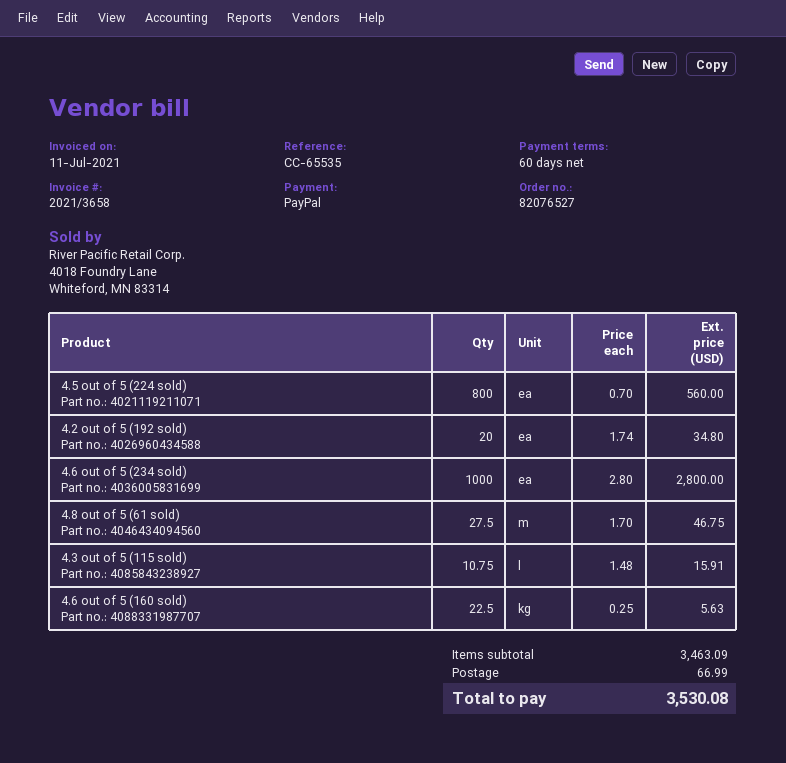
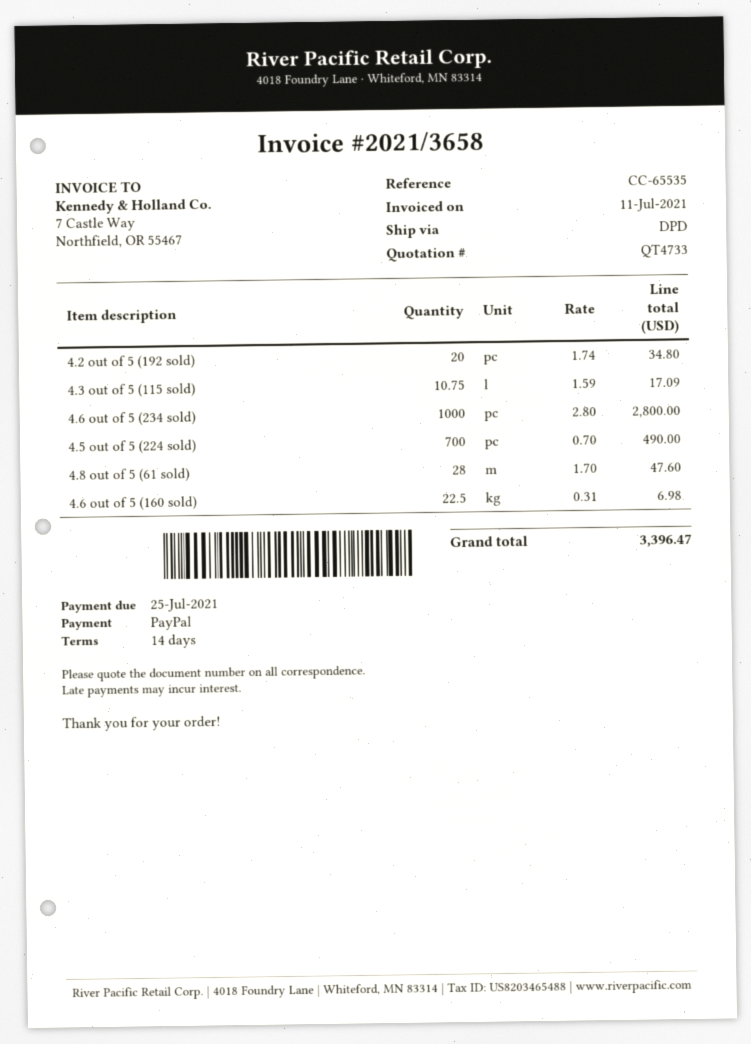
payment terms: 60 days -> 14 days
4.5 out of 5 (224 sold): 800 x 0.70 = 560.00 -> 700 x 0.70 = 490.00
4.8 out of 5 (61 sold): 27.5 x 1.70 = 46.75 -> 28 x 1.70 = 47.60
4.3 out of 5 (115 sold): 10.75 x 1.48 = 15.91 -> 10.75 x 1.59 = 17.09
4.6 out of 5 (160 sold): 22.5 x 0.25 = 5.63 -> 22.5 x 0.31 = 6.98
shipping: 66.99 -> none
total: 3530.08 -> 3396.47

